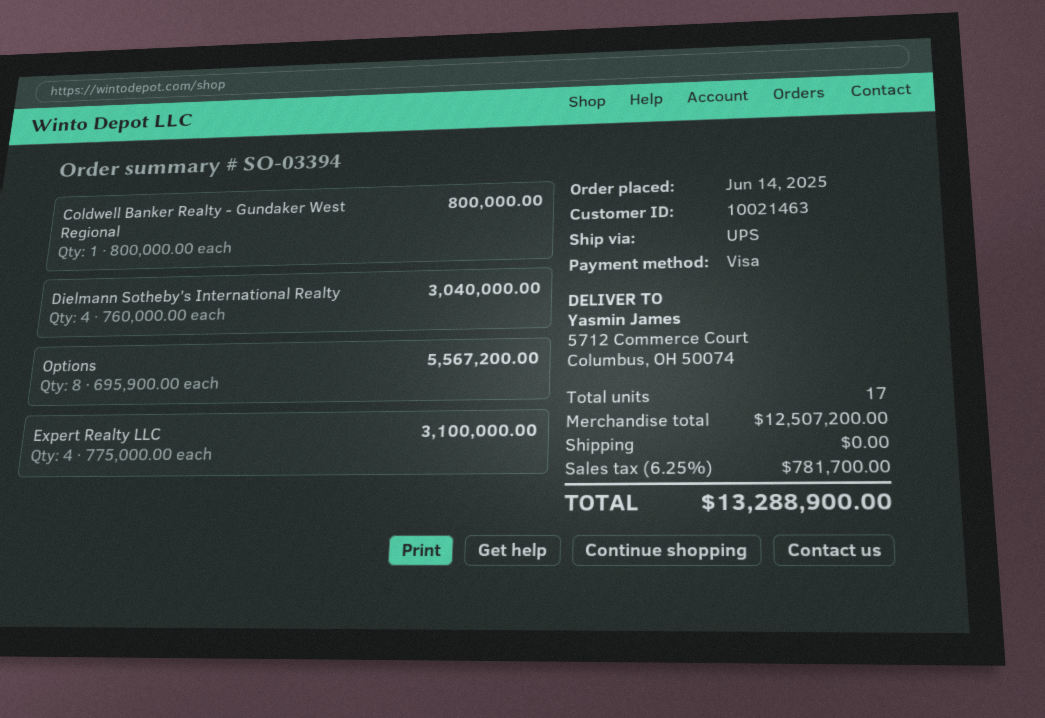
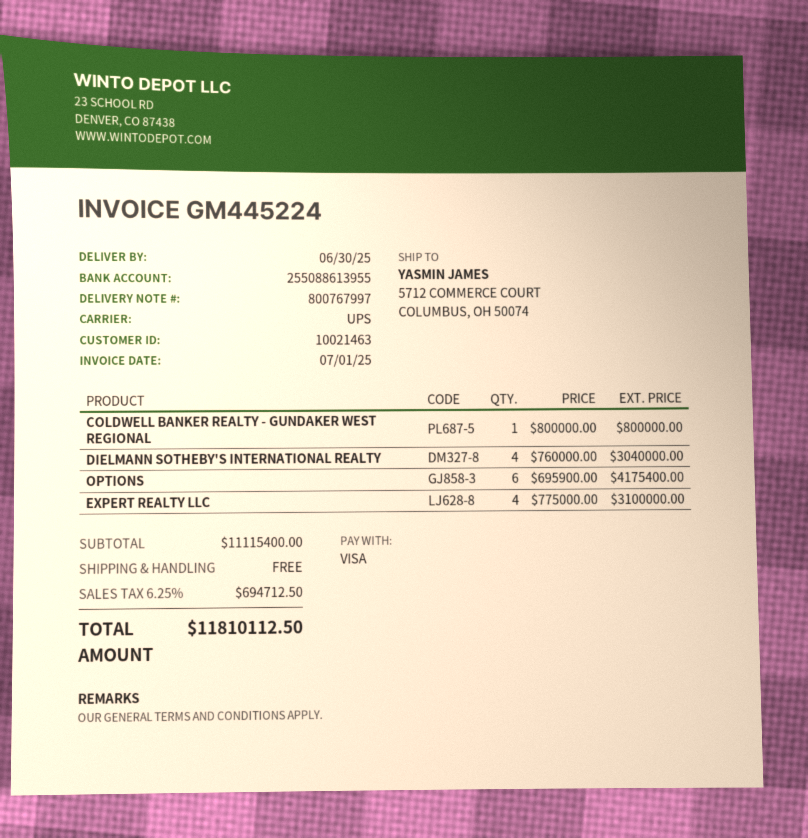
Options: 8 x 695900.00 = 5567200.00 -> 6 x 695900.00 = 4175400.00
subtotal: 12507200.00 -> 11115400.00
tax: 6.25% = 781700.00 -> 6.25% = 694712.50
total: 13288900.00 -> 11810112.50

